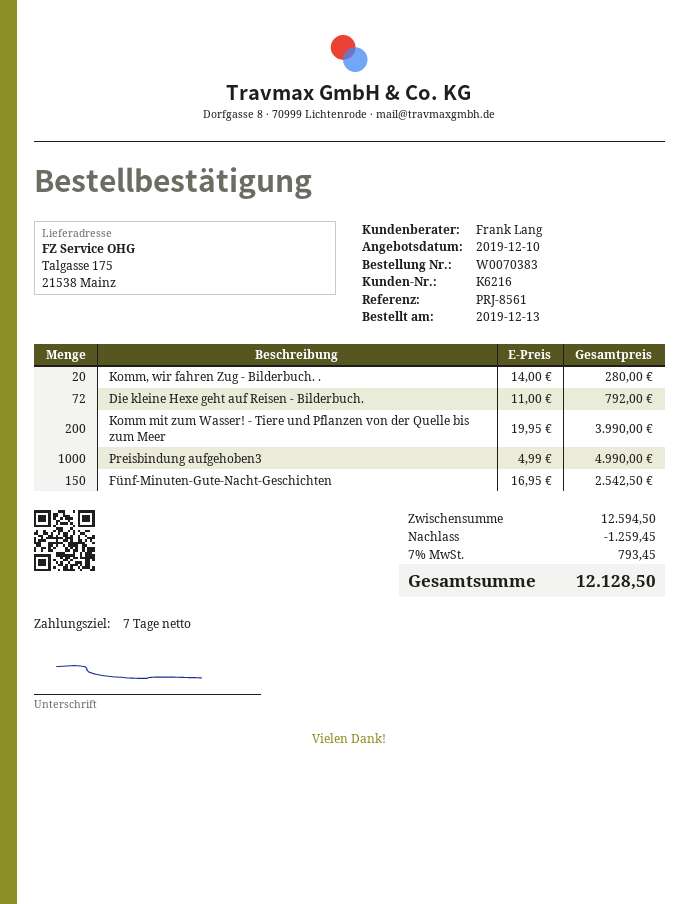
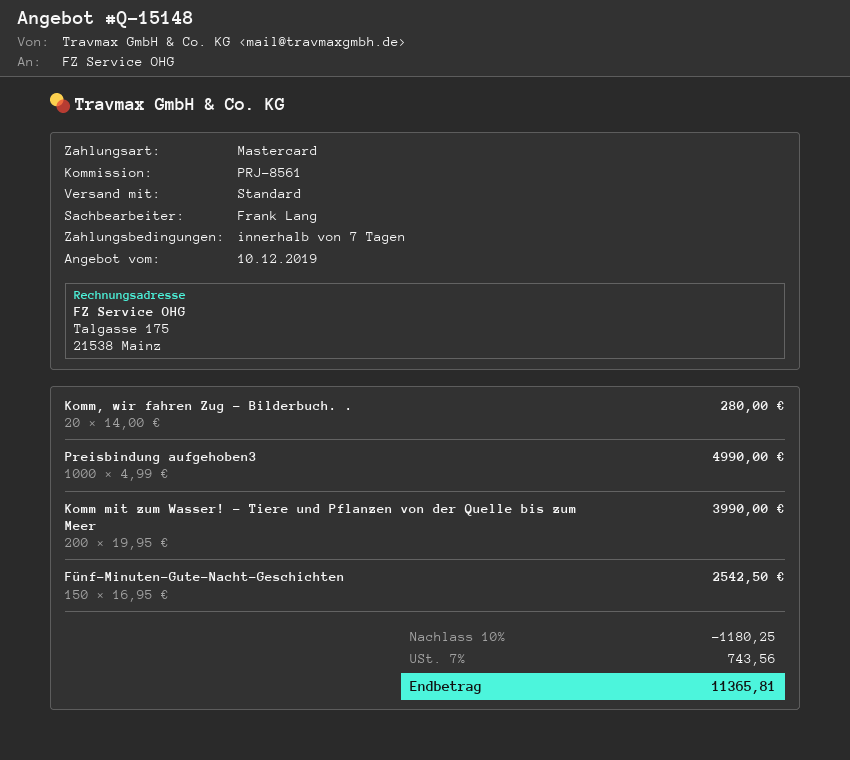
Die kleine Hexe geht auf Reisen - Bilderbuch.: 72 x 11.00 = 792.00 -> none
discount: 1259.45 -> 1180.25
tax: 7% = 793.45 -> 7% = 743.56
total: 12128.50 -> 11365.81

